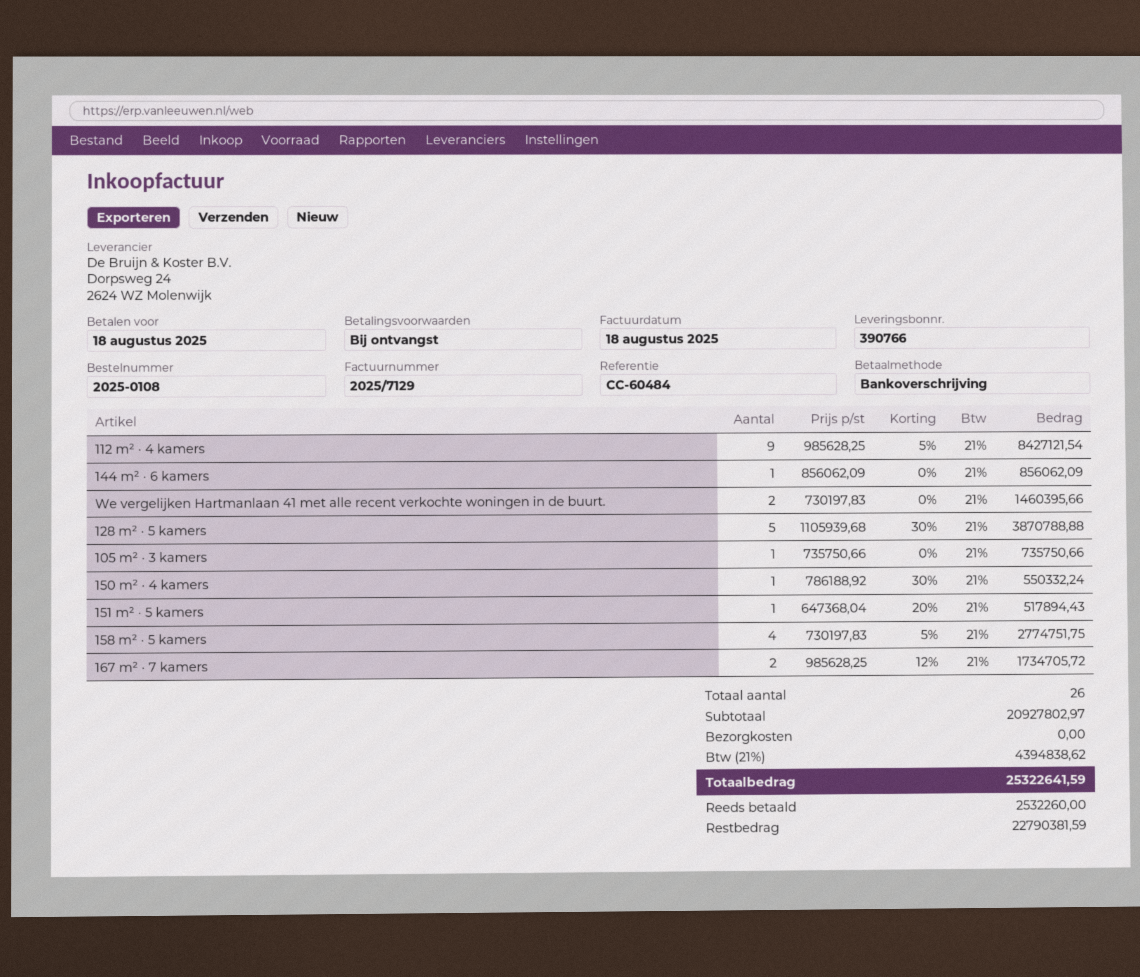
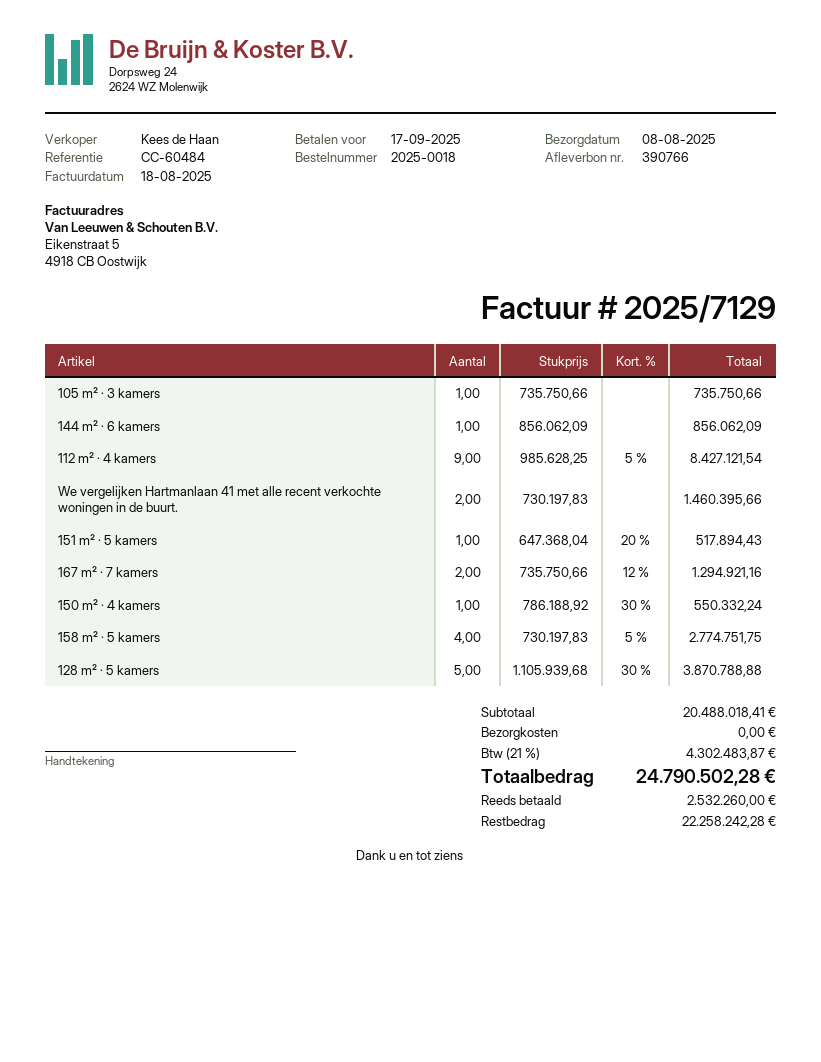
order number: 2025-0108 -> 2025-0018
due date: 2025-08-18 -> 2025-09-17
167 m² · 7 kamers: 2 x 985628.25 - 12% = 1734705.72 -> 2 x 735750.66 - 12% = 1294921.16
subtotal: 20927802.97 -> 20488018.41
tax: 21% = 4394838.62 -> 21% = 4302483.87
total: 25322641.59 -> 24790502.28
balance: 22790381.59 -> 22258242.28

